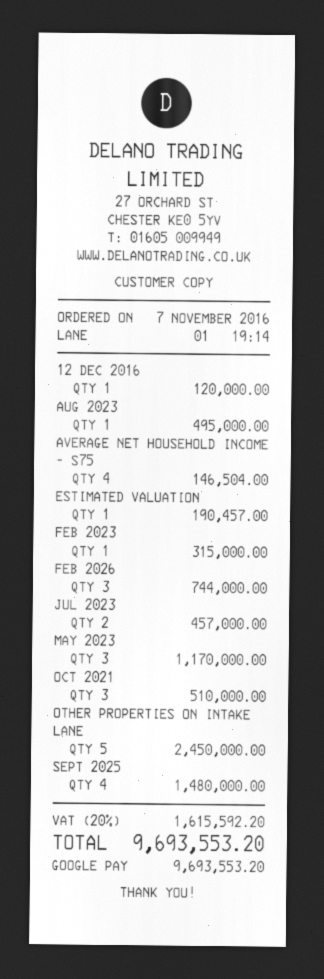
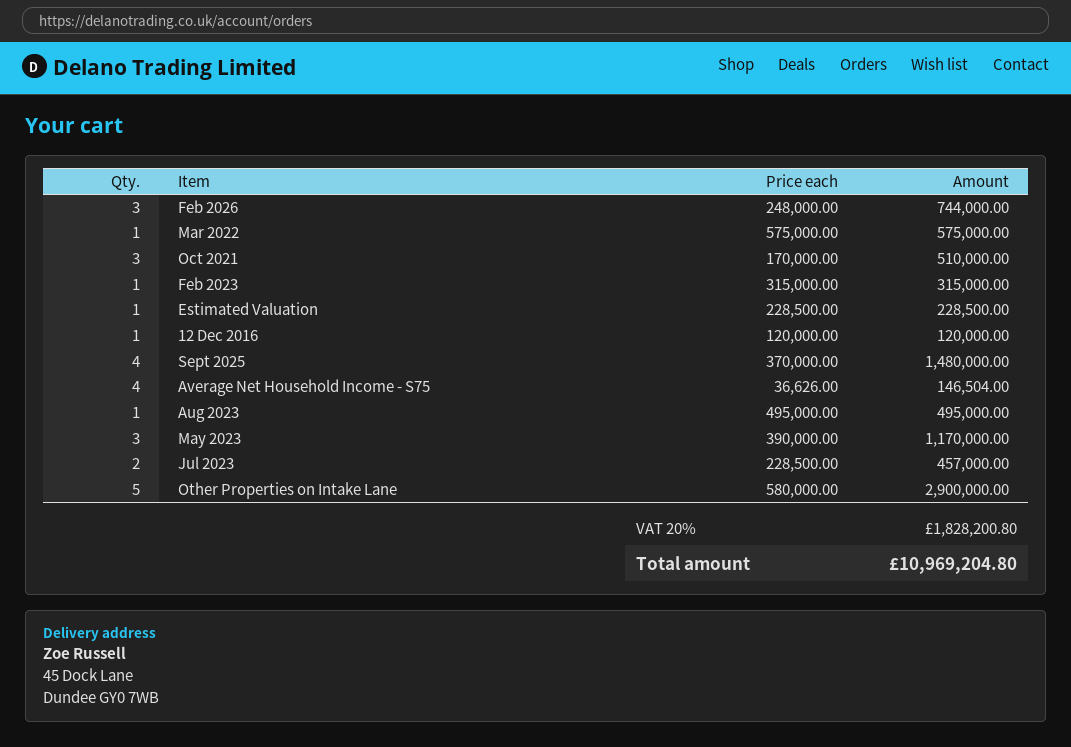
ESTIMATED VALUATION: 1 for 190457.00 -> 1 for 228500.00
OTHER PROPERTIES ON INTAKE LANE: 5 for 2450000.00 -> 5 for 2900000.00
Mar 2022: none -> 1 for 575000.00
tax: 20% = 1615592.20 -> 20% = 1828200.80
total: 9693553.20 -> 10969204.80

